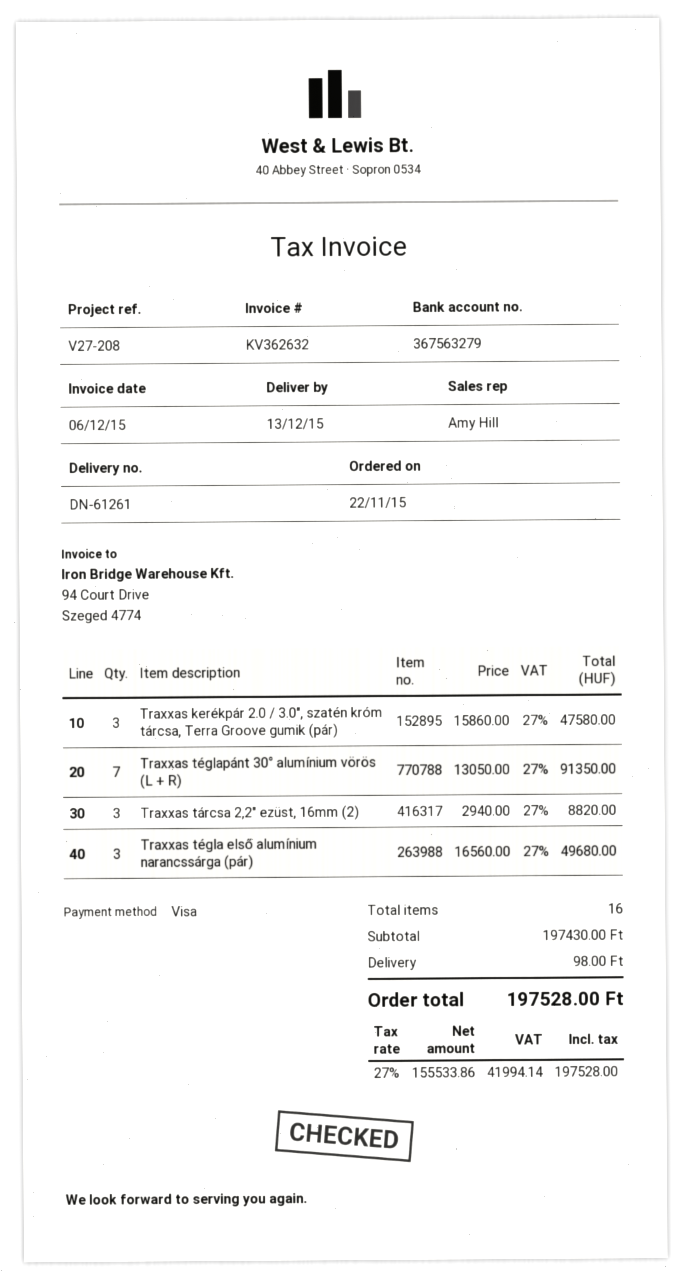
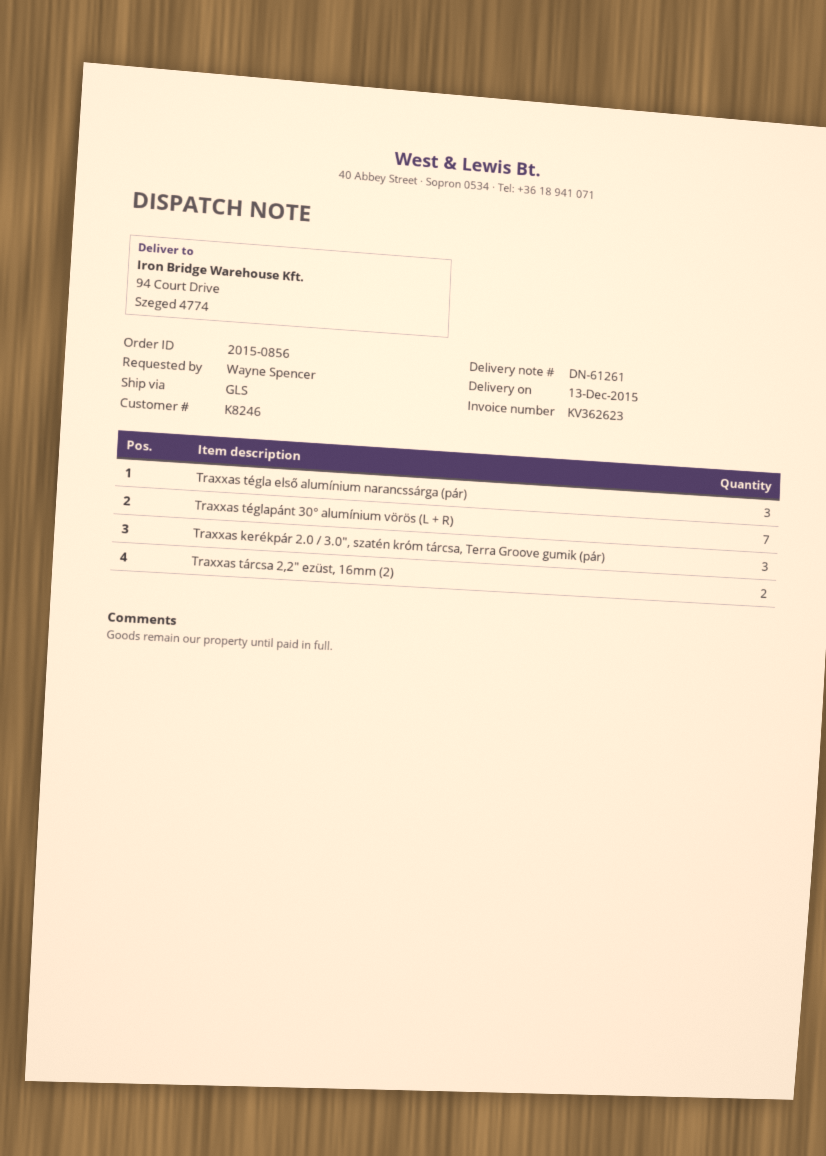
invoice number: KV362632 -> KV362623
Traxxas tárcsa 2,2" ezüst, 16mm (2): 3 -> 2

